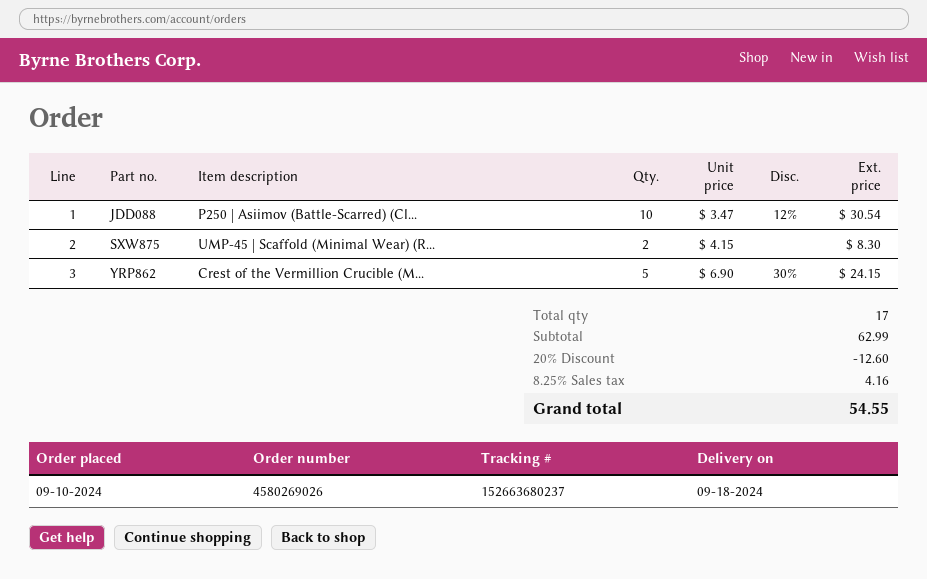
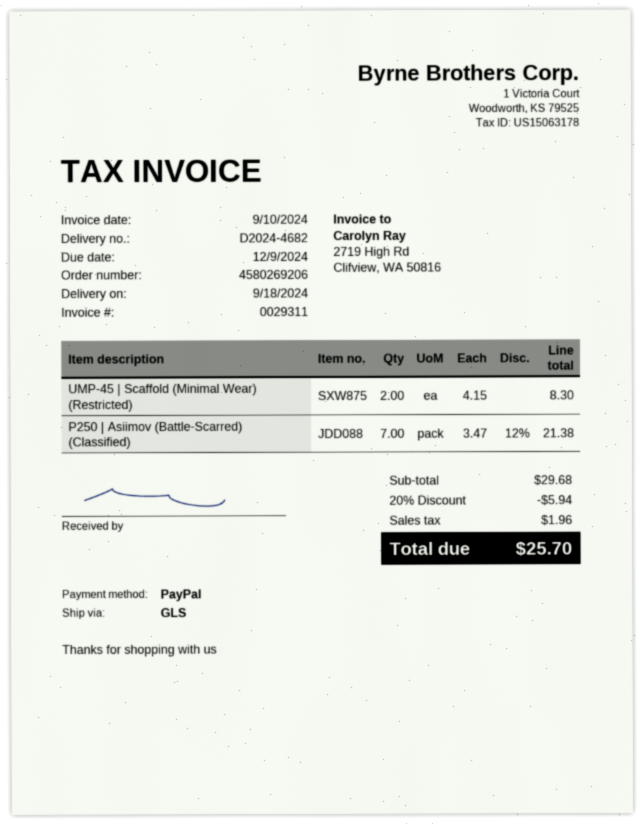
order number: 4580269026 -> 4580269206
P250 | Asiimov (Battle-Scarred) (Cl...: 10 x 3.47 - 12% = 30.54 -> 7 x 3.47 - 12% = 21.38
Crest of the Vermillion Crucible (M...: 5 x 6.90 - 30% = 24.15 -> none
subtotal: 62.99 -> 29.68
discount: 20% = 12.60 -> 20% = 5.94
tax: 4.16 -> 1.96
total: 54.55 -> 25.70

